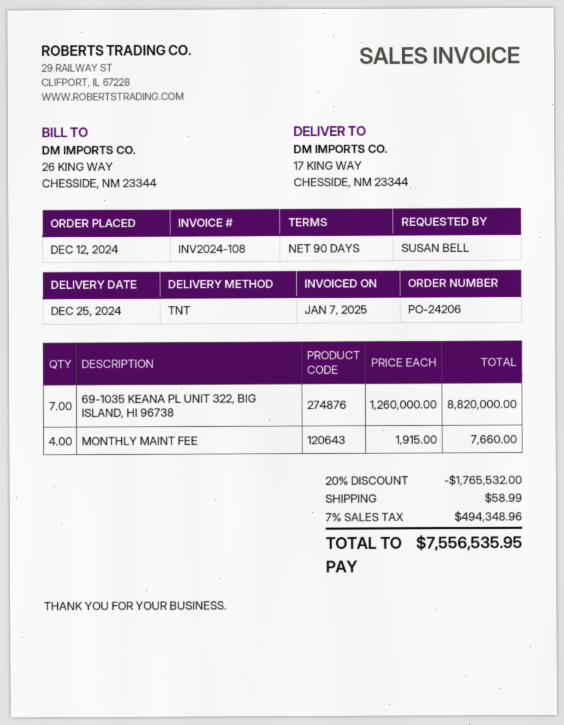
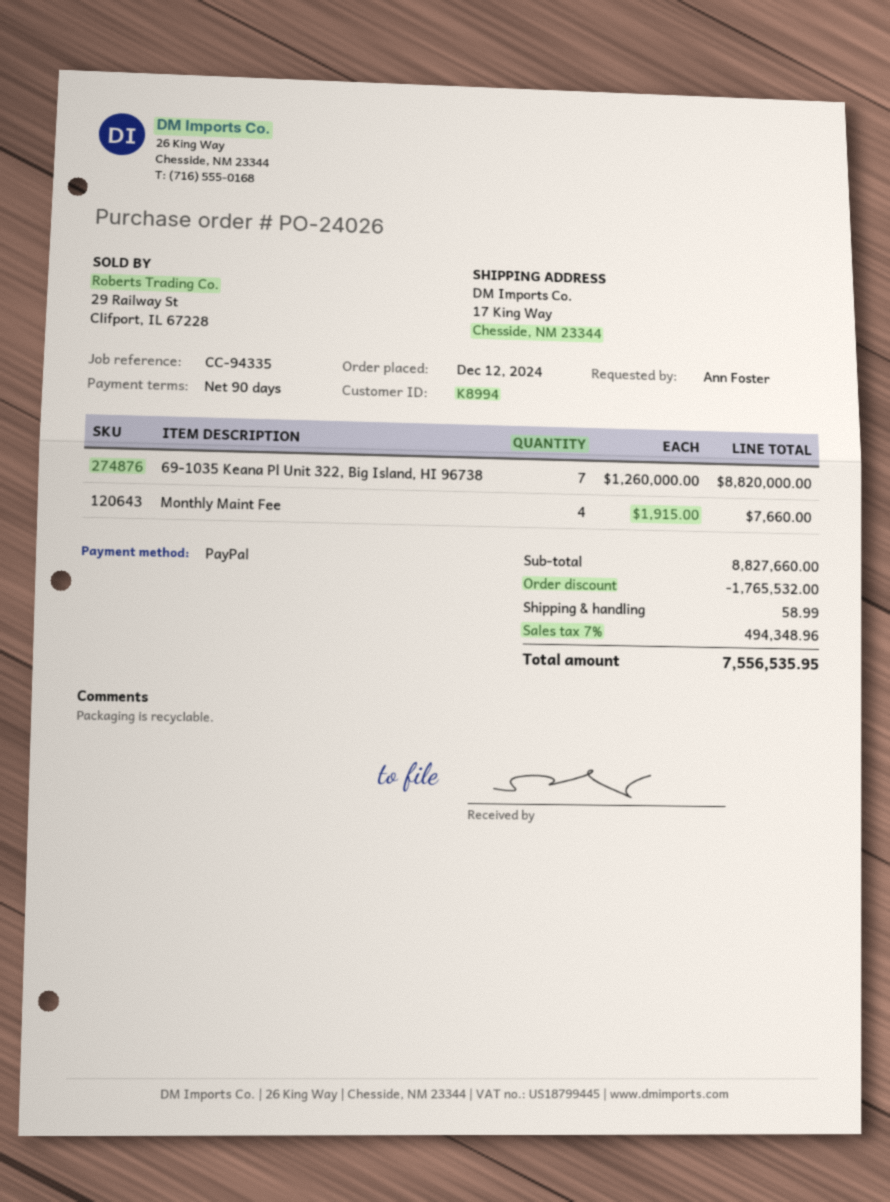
order number: PO-24206 -> PO-24026
ordered by: SUSAN BELL -> Ann Foster

